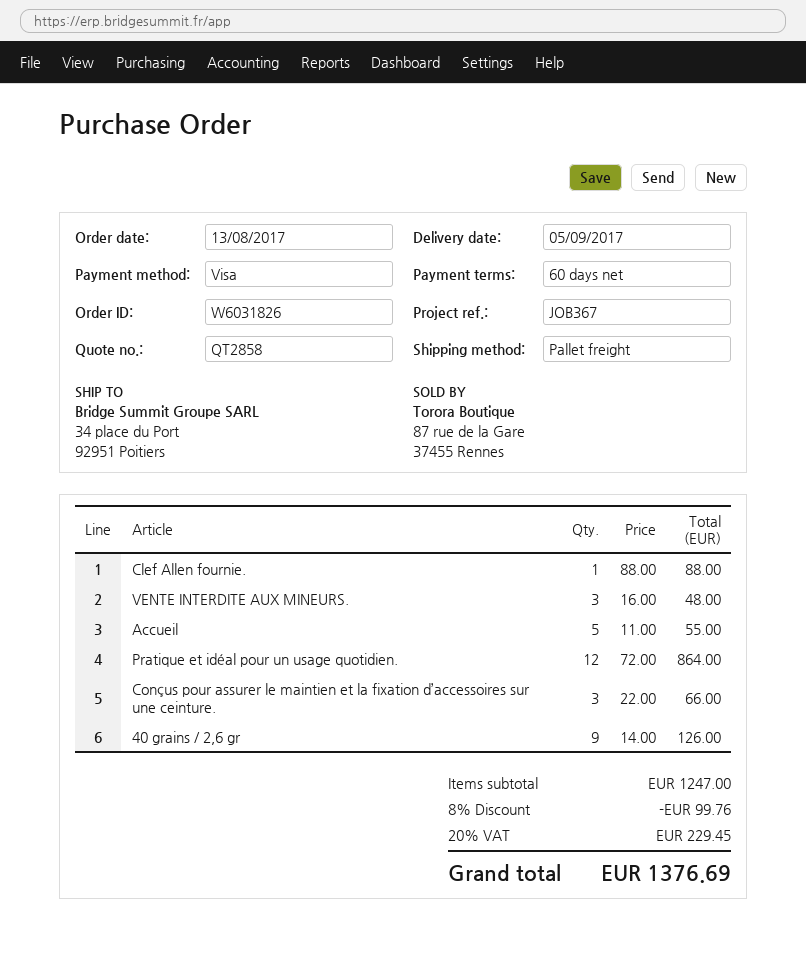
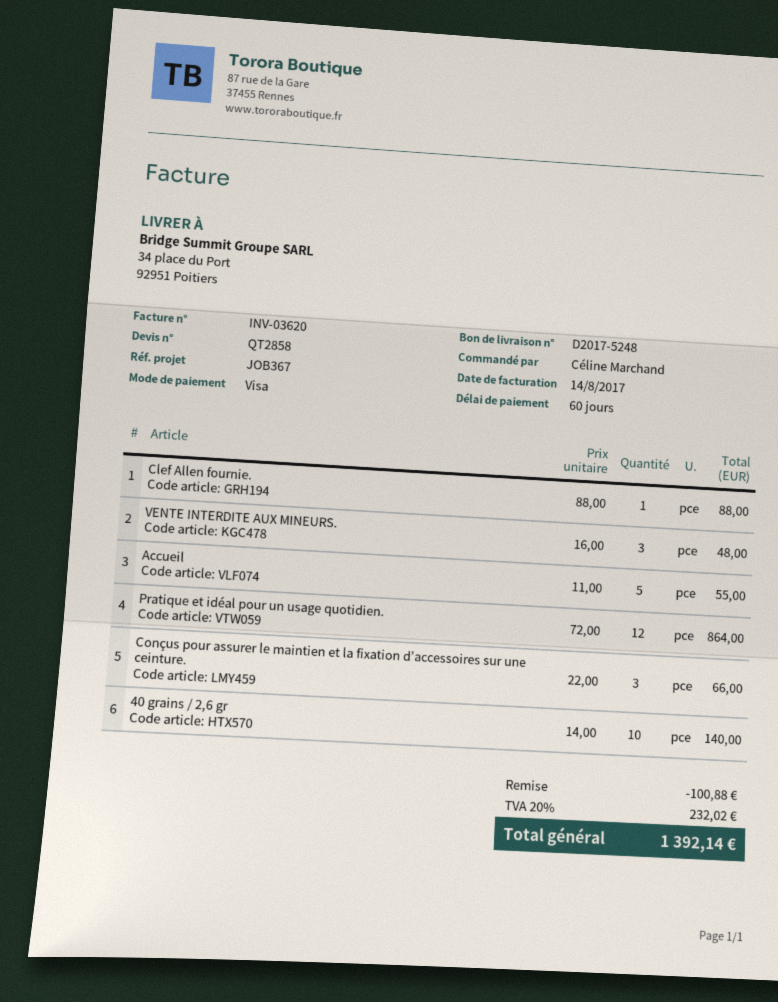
40 grains / 2,6 gr: 9 x 14.00 = 126.00 -> 10 x 14.00 = 140.00
discount: 99.76 -> 100.88
tax: 20% = 229.45 -> 20% = 232.02
total: 1376.69 -> 1392.14

